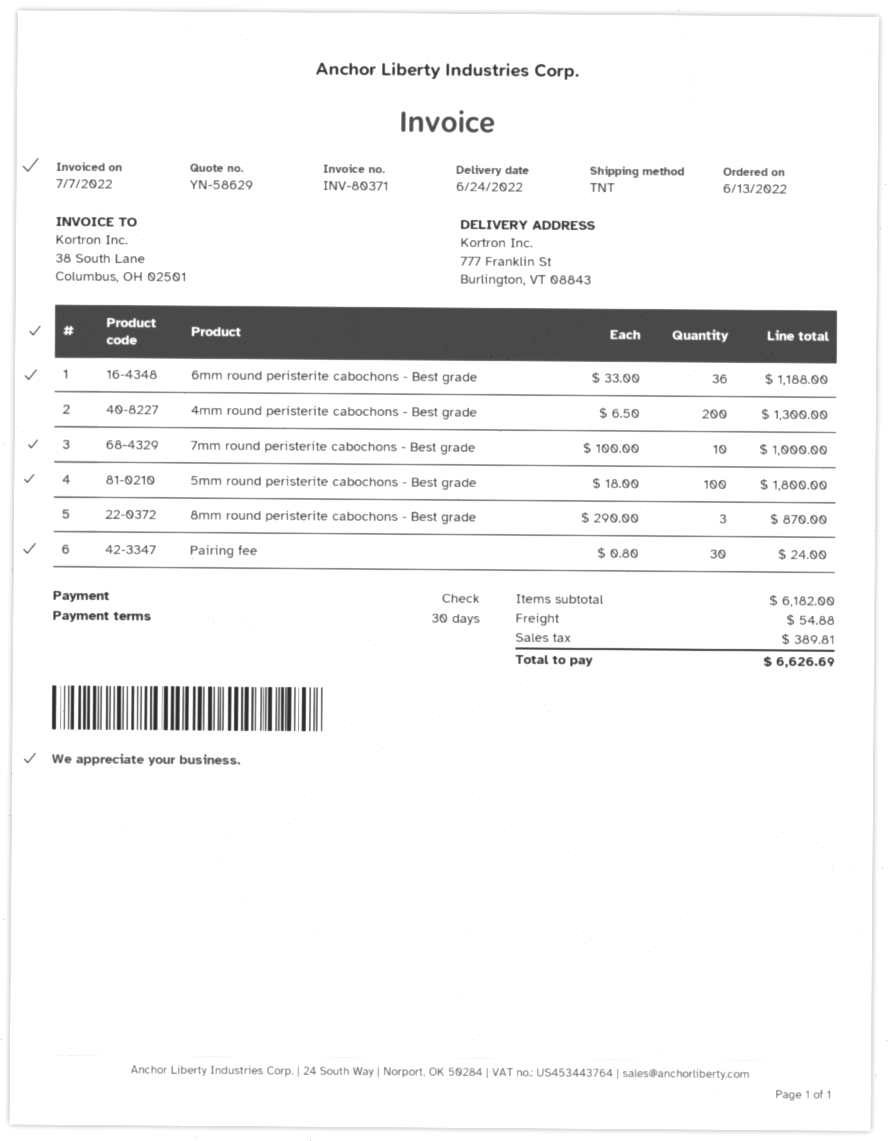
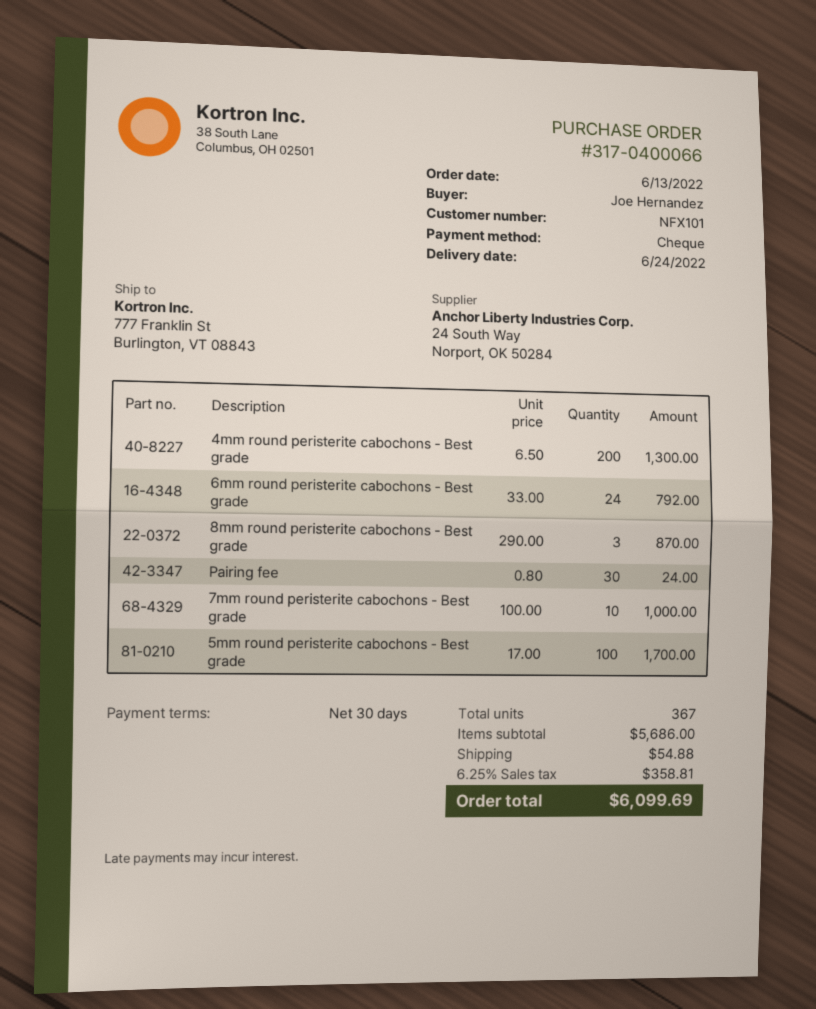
6mm round peristerite cabochons - Best grade: 36 x 33.00 = 1188.00 -> 24 x 33.00 = 792.00
5mm round peristerite cabochons - Best grade: 100 x 18.00 = 1800.00 -> 100 x 17.00 = 1700.00
subtotal: 6182.00 -> 5686.00
tax: 389.81 -> 358.81
total: 6626.69 -> 6099.69

